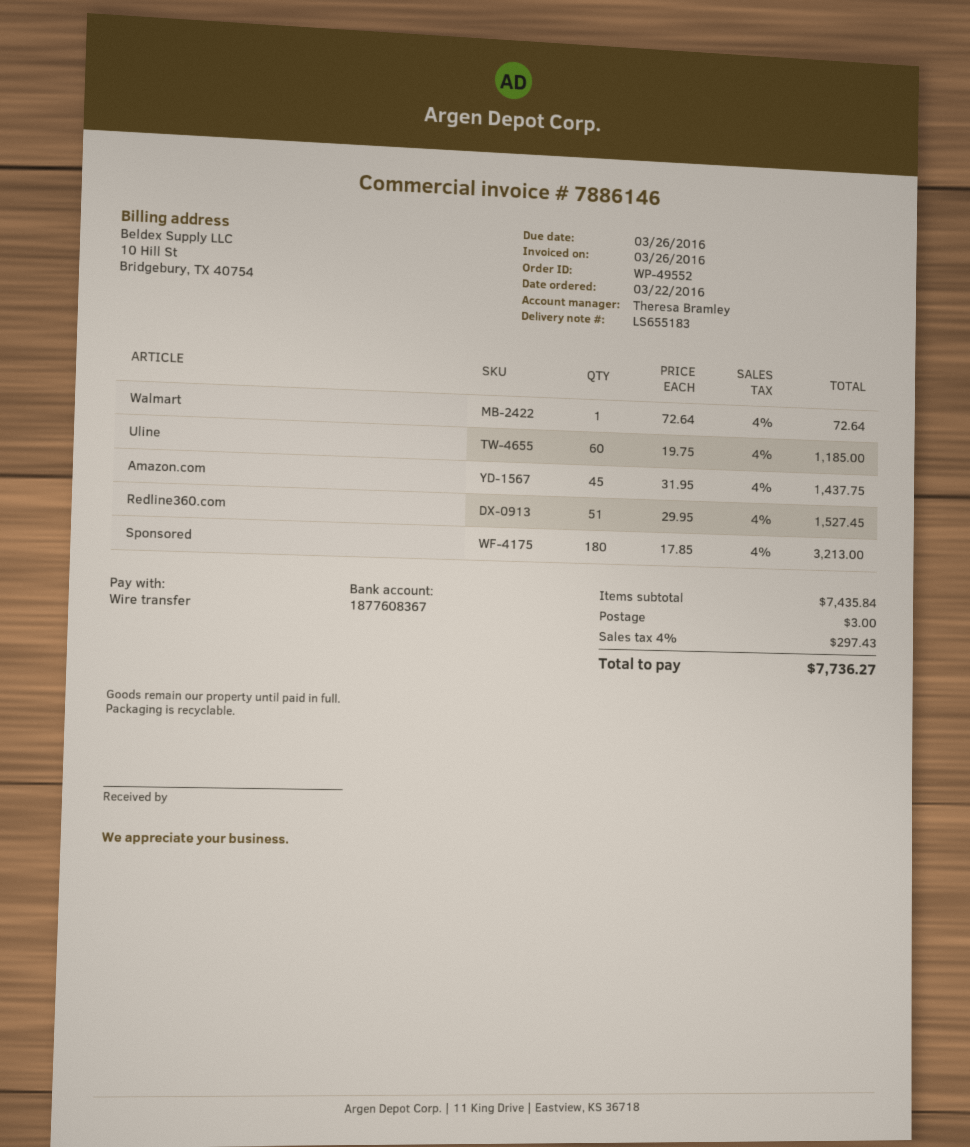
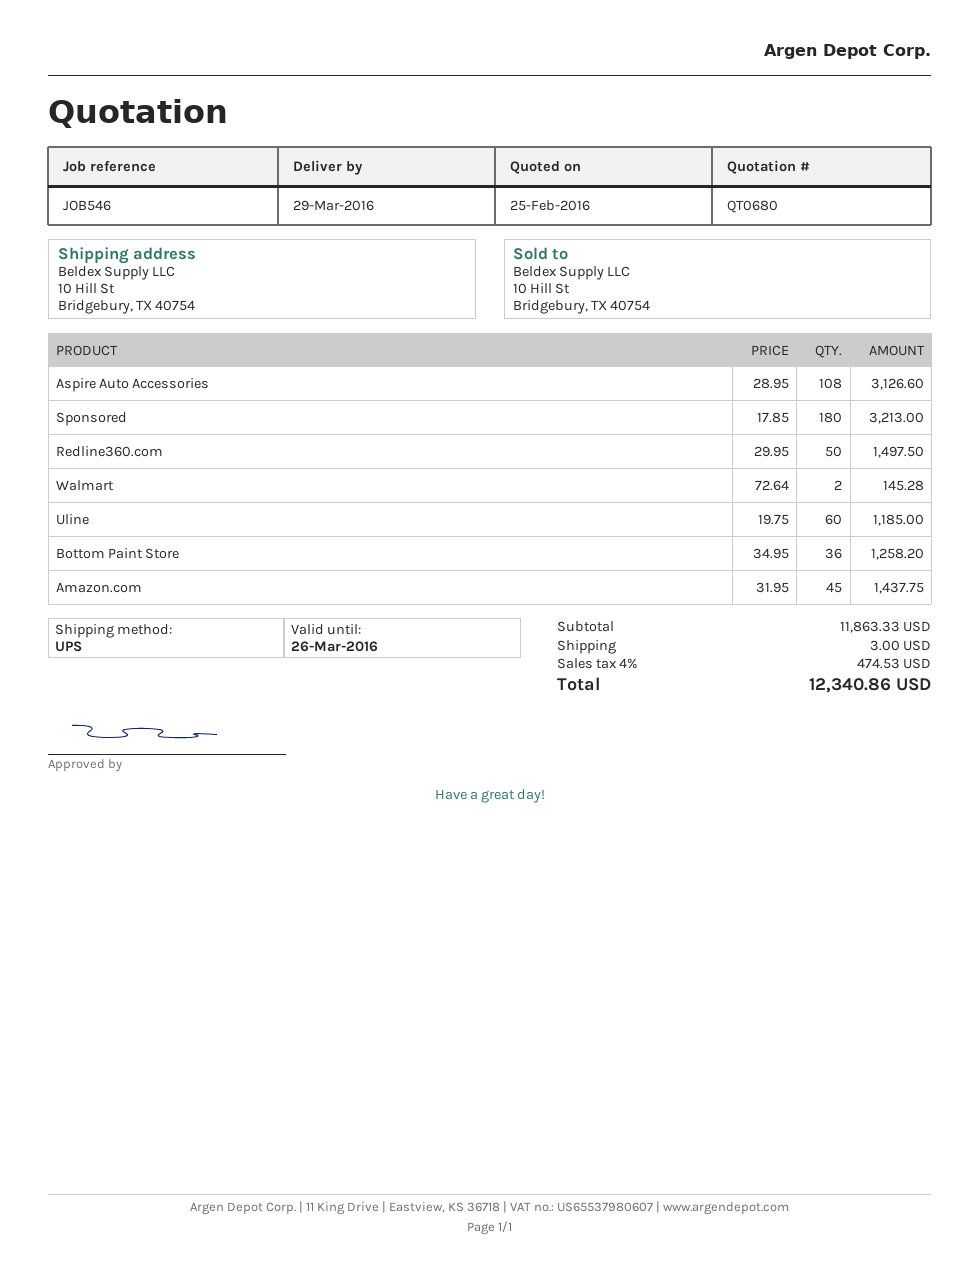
Walmart: 1 x 72.64 = 72.64 -> 2 x 72.64 = 145.28
Redline360.com: 51 x 29.95 = 1527.45 -> 50 x 29.95 = 1497.50
Aspire Auto Accessories: none -> 108 x 28.95 = 3126.60
Bottom Paint Store: none -> 36 x 34.95 = 1258.20
subtotal: 7435.84 -> 11863.33
tax: 4% = 297.43 -> 4% = 474.53
total: 7736.27 -> 12340.86

